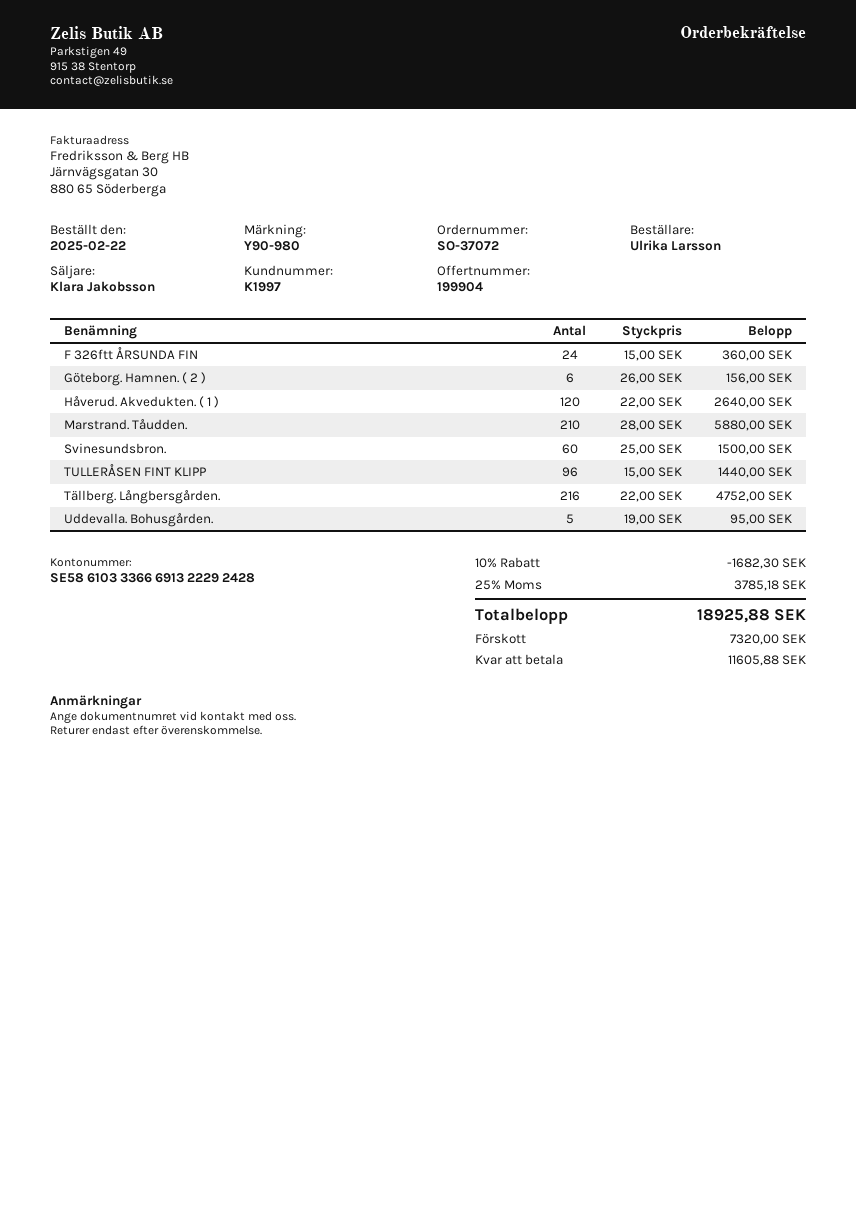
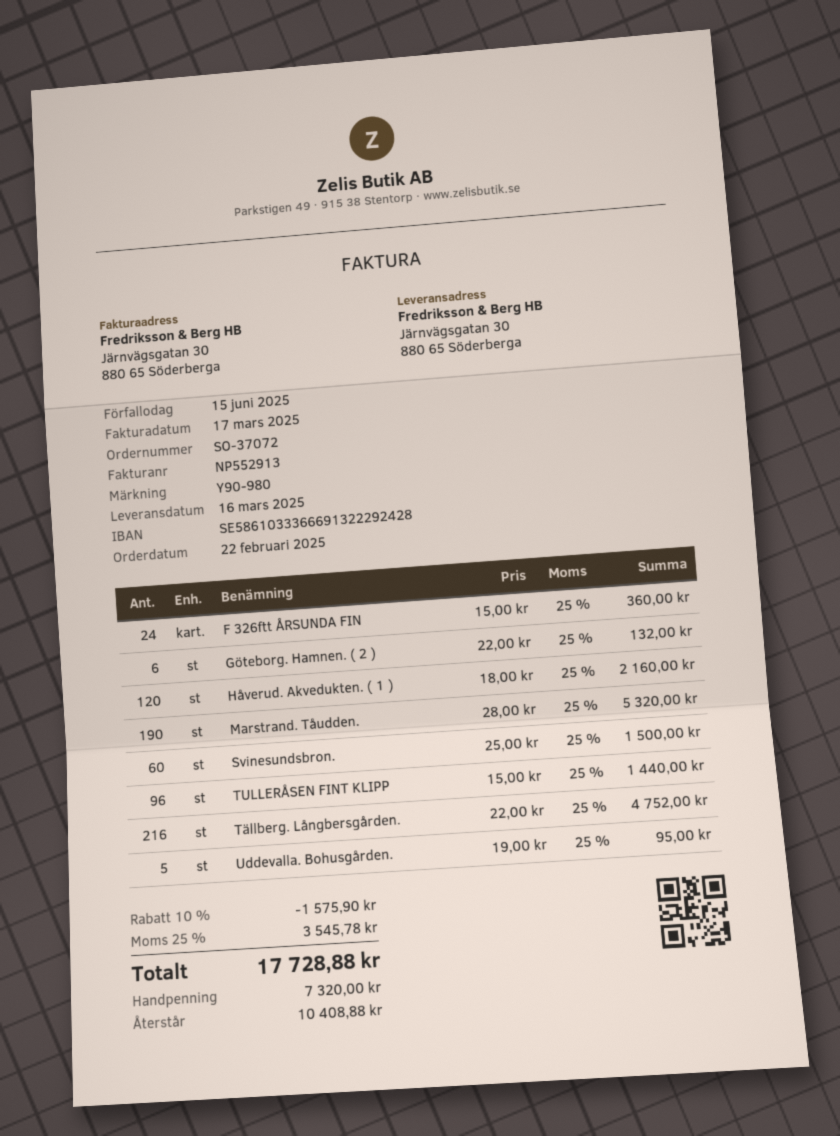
Göteborg. Hamnen. ( 2 ): 6 x 26.00 = 156.00 -> 6 x 22.00 = 132.00
Håverud. Akvedukten. ( 1 ): 120 x 22.00 = 2640.00 -> 120 x 18.00 = 2160.00
Marstrand. Tåudden.: 210 x 28.00 = 5880.00 -> 190 x 28.00 = 5320.00
discount: 10% = 1682.30 -> 10% = 1575.90
tax: 25% = 3785.18 -> 25% = 3545.78
total: 18925.88 -> 17728.88
balance: 11605.88 -> 10408.88

